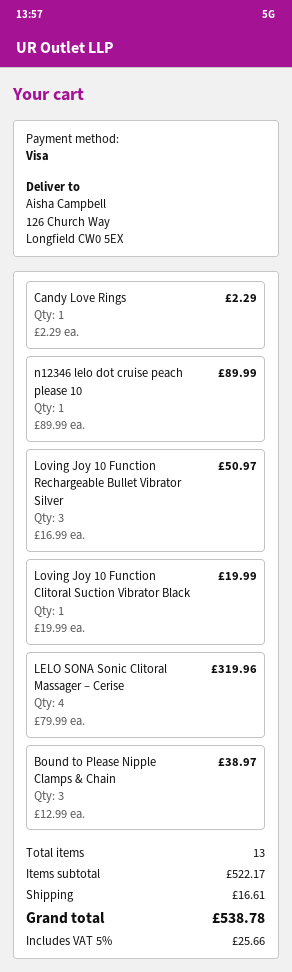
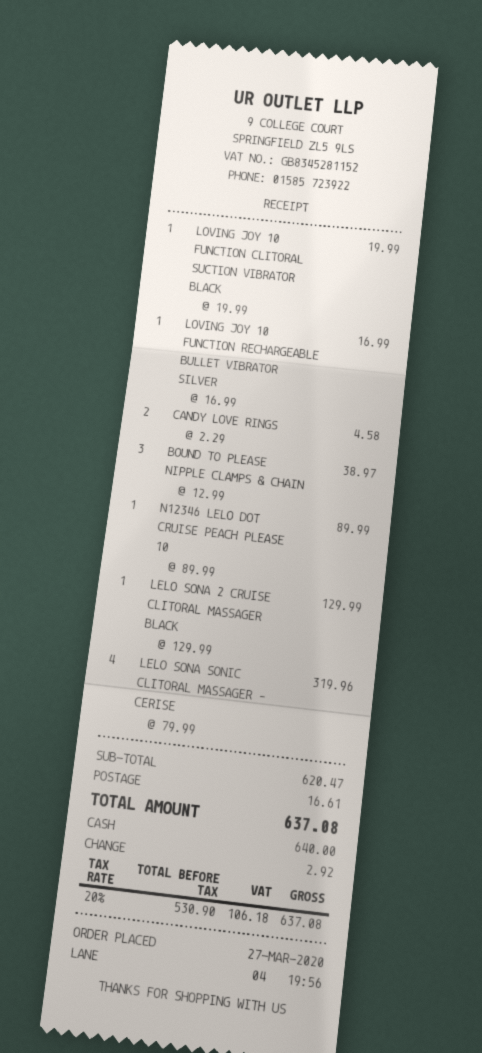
payment method: Visa -> cash
Candy Love Rings: 1 x 2.29 = 2.29 -> 2 x 2.29 = 4.58
Loving Joy 10 Function Rechargeable Bullet Vibrator Silver: 3 x 16.99 = 50.97 -> 1 x 16.99 = 16.99
LELO SONA 2 CRUISE CLITORAL MASSAGER BLACK: none -> 1 x 129.99 = 129.99
subtotal: 522.17 -> 620.47
tax: 5% = 25.66 -> 20% = 106.18
total: 538.78 -> 637.08

